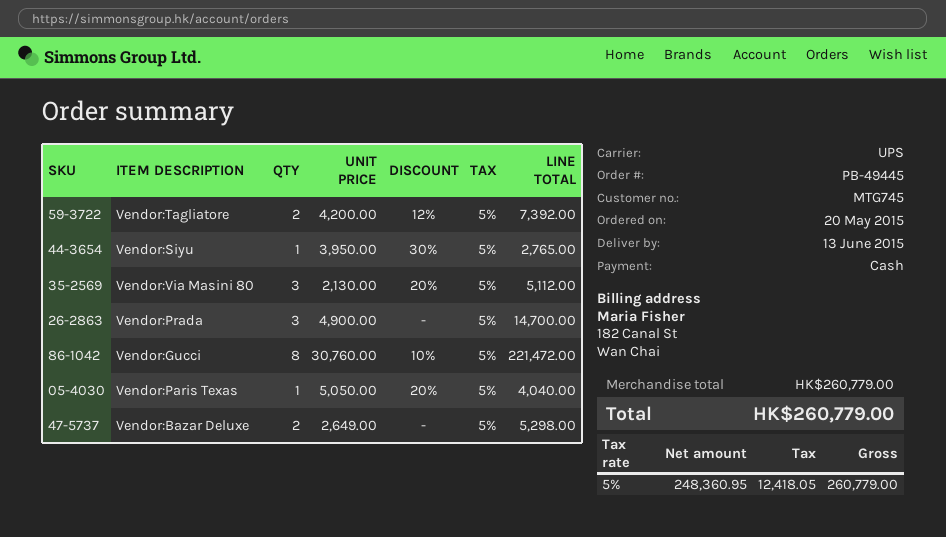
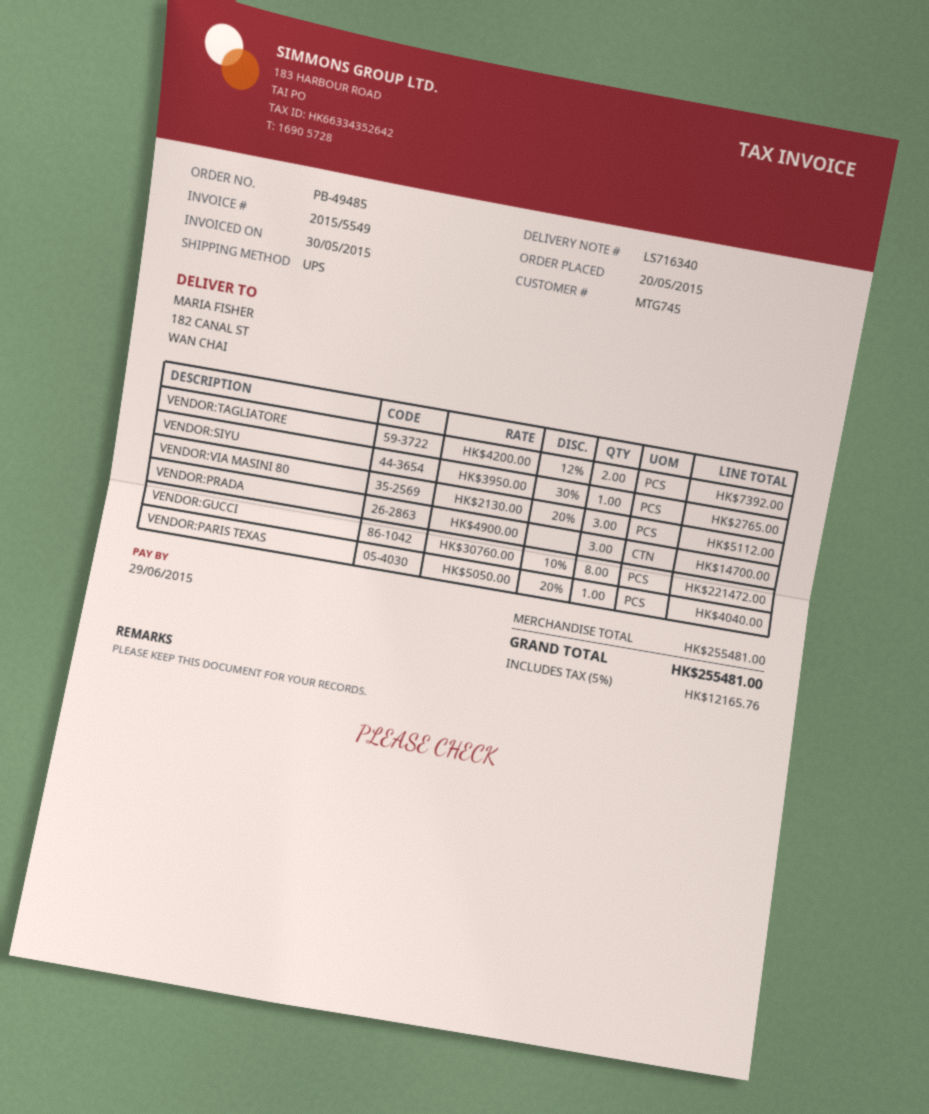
order number: PB-49445 -> PB-49485
Vendor:Bazar Deluxe: 2 x 2649.00 = 5298.00 -> none
subtotal: 260779.00 -> 255481.00
tax: 5% = 12418.05 -> 5% = 12165.76
total: 260779.00 -> 255481.00

